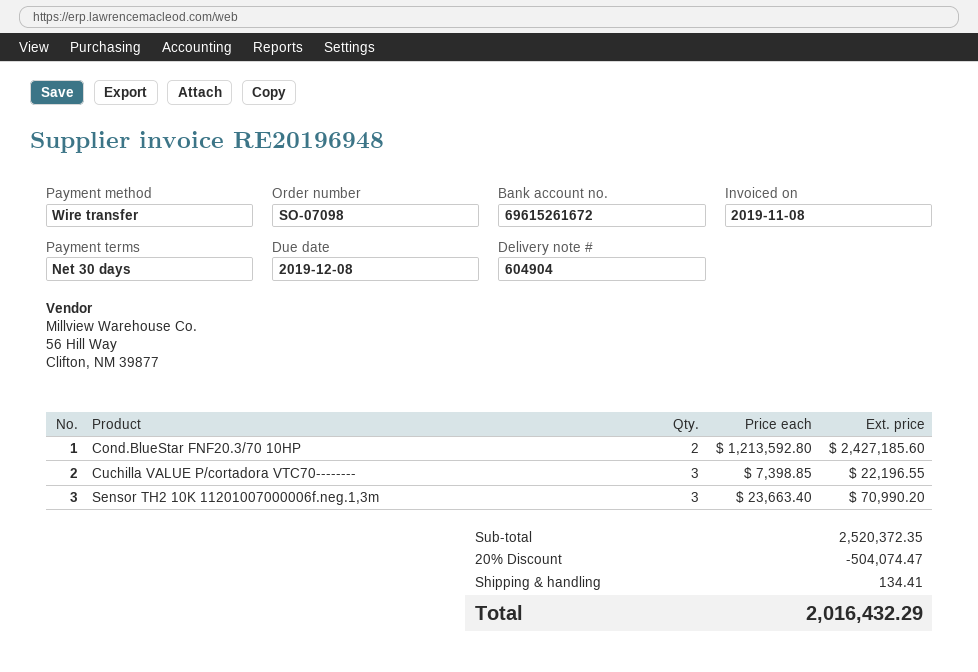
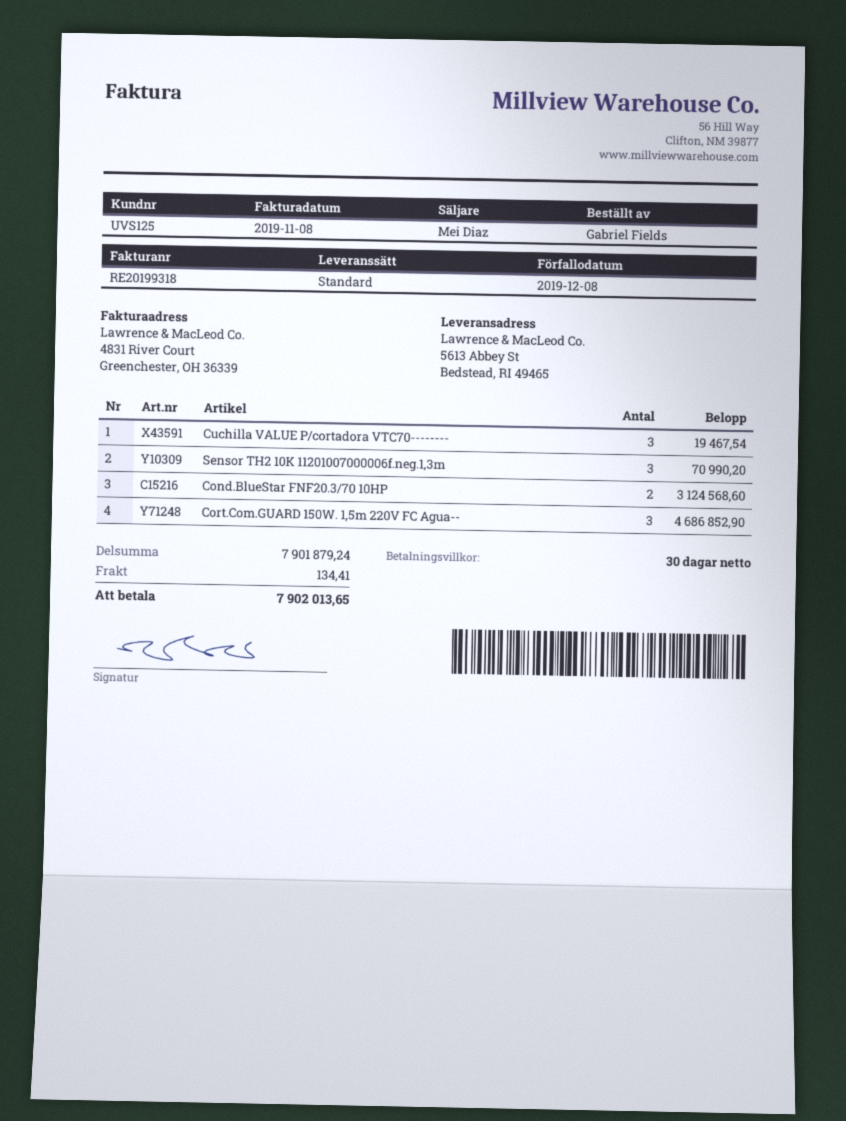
invoice number: RE20196948 -> RE20199318
Cond.BlueStar FNF20.3/70 10HP: 2 for 2427185.60 -> 2 for 3124568.60
Cuchilla VALUE P/cortadora VTC70--------: 3 for 22196.55 -> 3 for 19467.54
Cort.Com.GUARD 150W. 1,5m 220V FC Agua--: none -> 3 for 4686852.90
subtotal: 2520372.35 -> 7901879.24
discount: 20% = 504074.47 -> none
total: 2016432.29 -> 7902013.65

